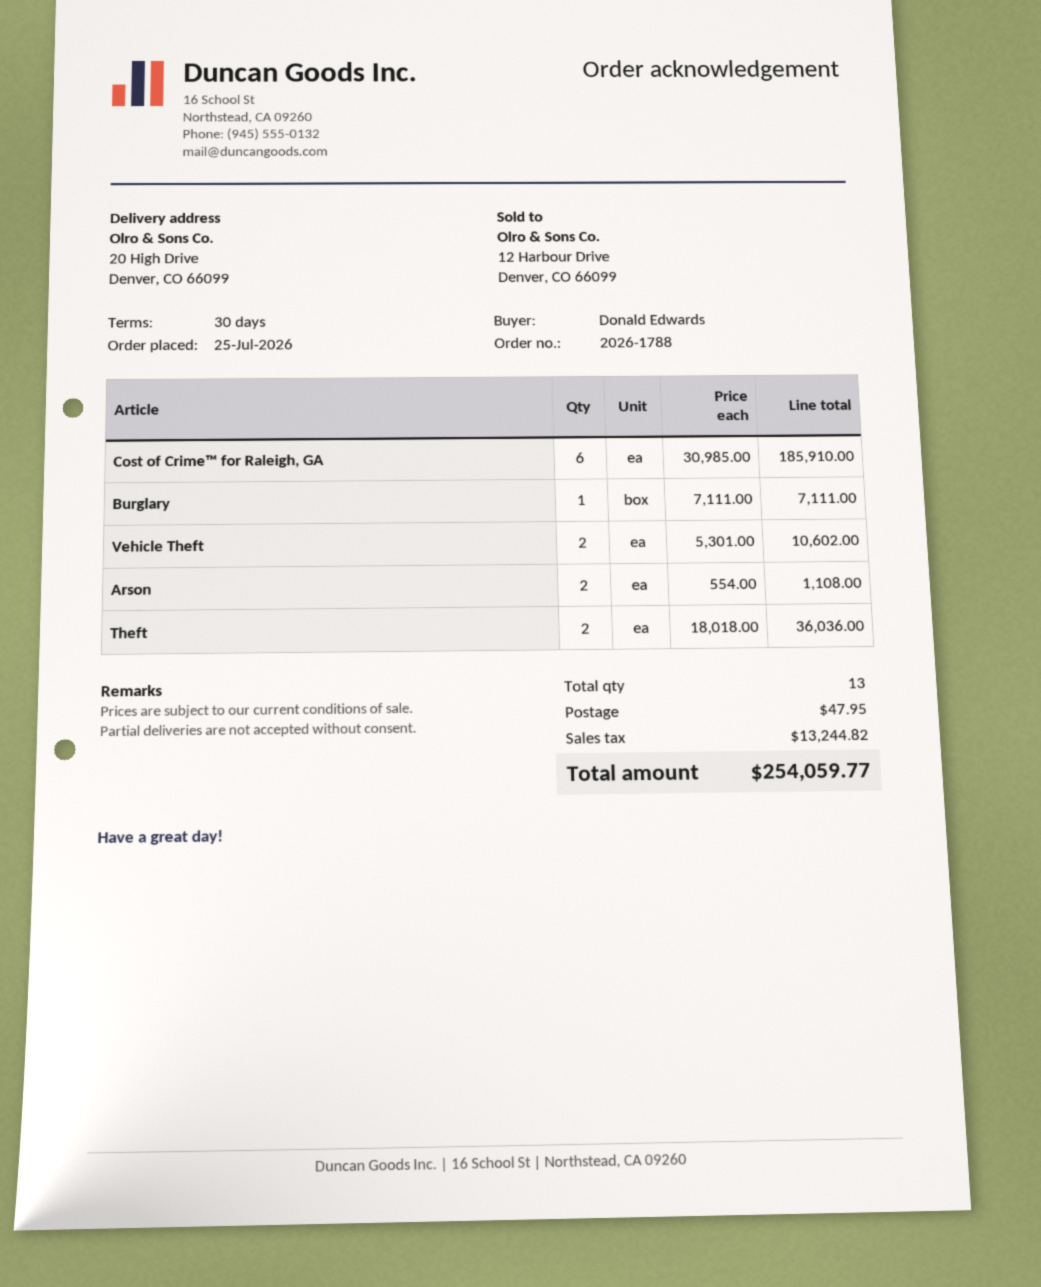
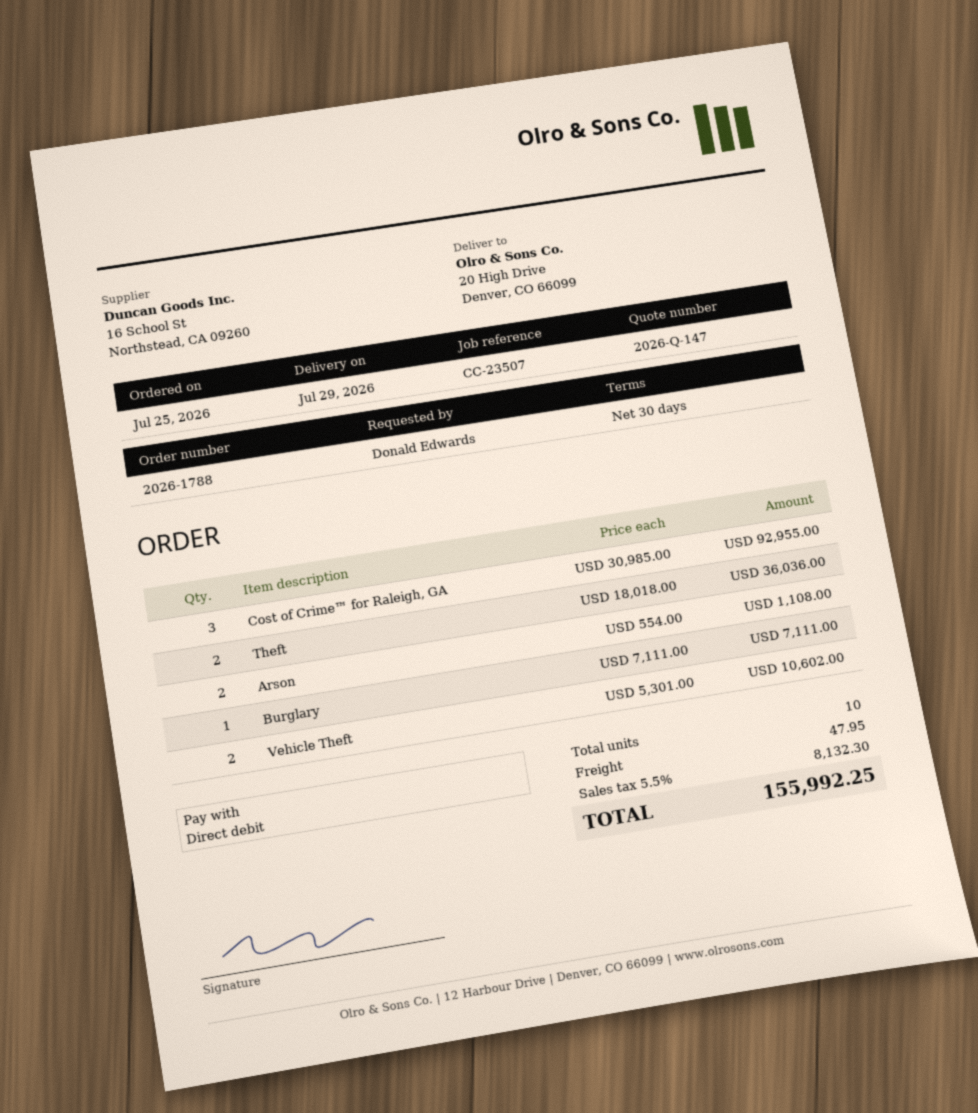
Cost of Crime™ for Raleigh, GA: 6 x 30985.00 = 185910.00 -> 3 x 30985.00 = 92955.00
total quantity: 13 -> 10
tax: 13244.82 -> 8132.30
total: 254059.77 -> 155992.25

